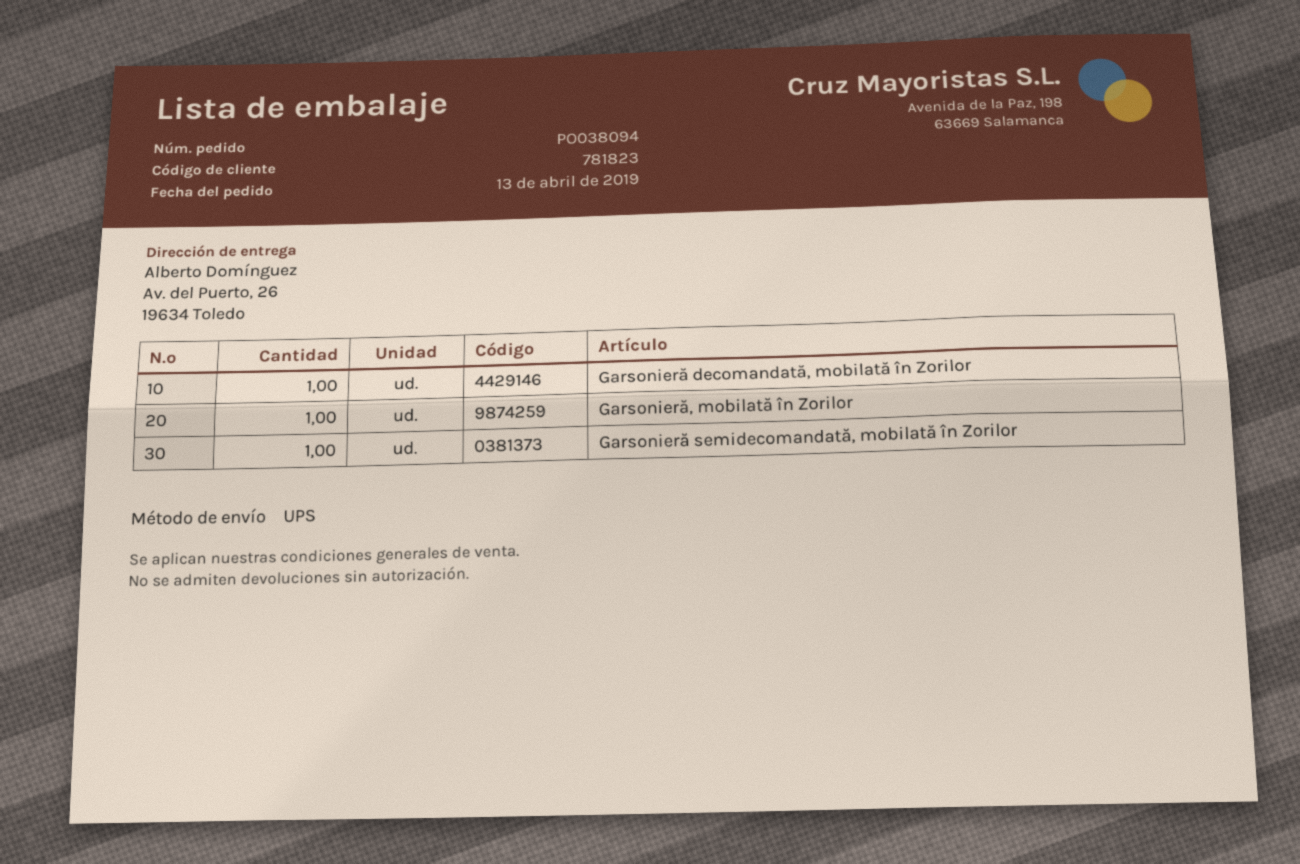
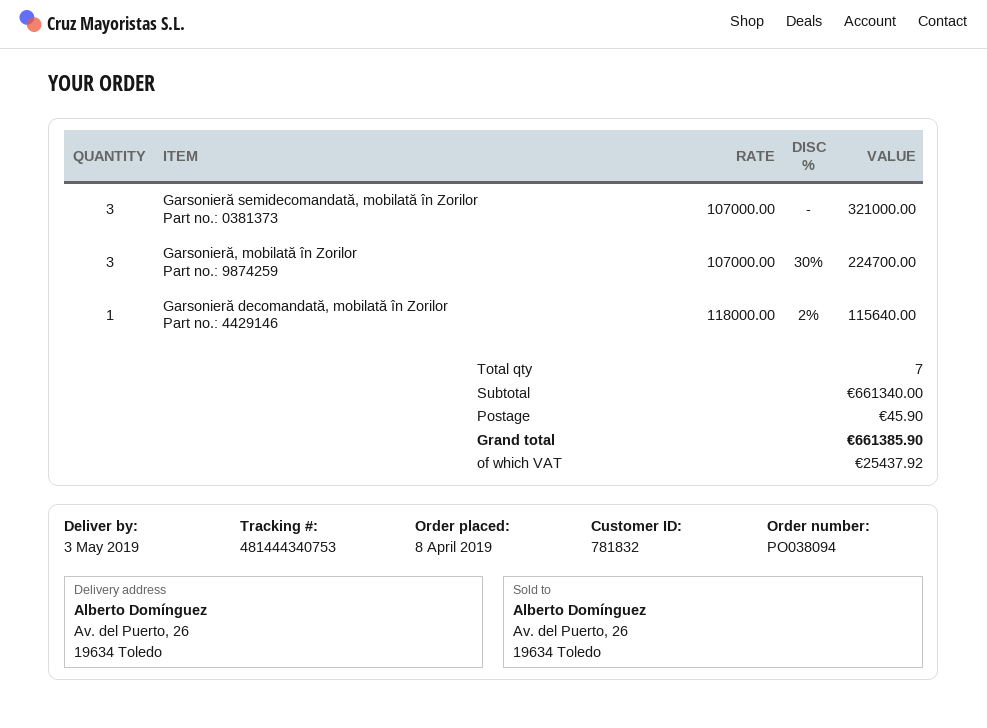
order date: 2019-04-13 -> 2019-04-08
customer number: 781823 -> 781832
Garsonieră, mobilată în Zorilor: 1 -> 3
Garsonieră semidecomandată, mobilată în Zorilor: 1 -> 3

